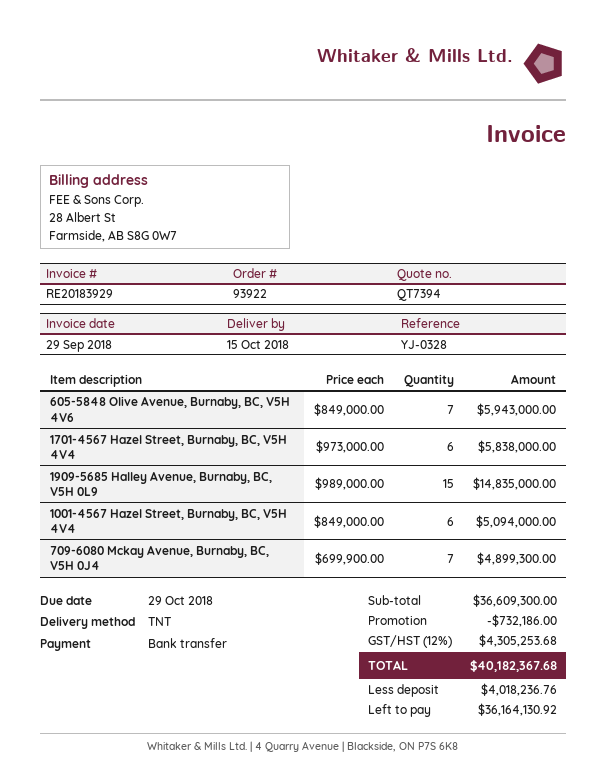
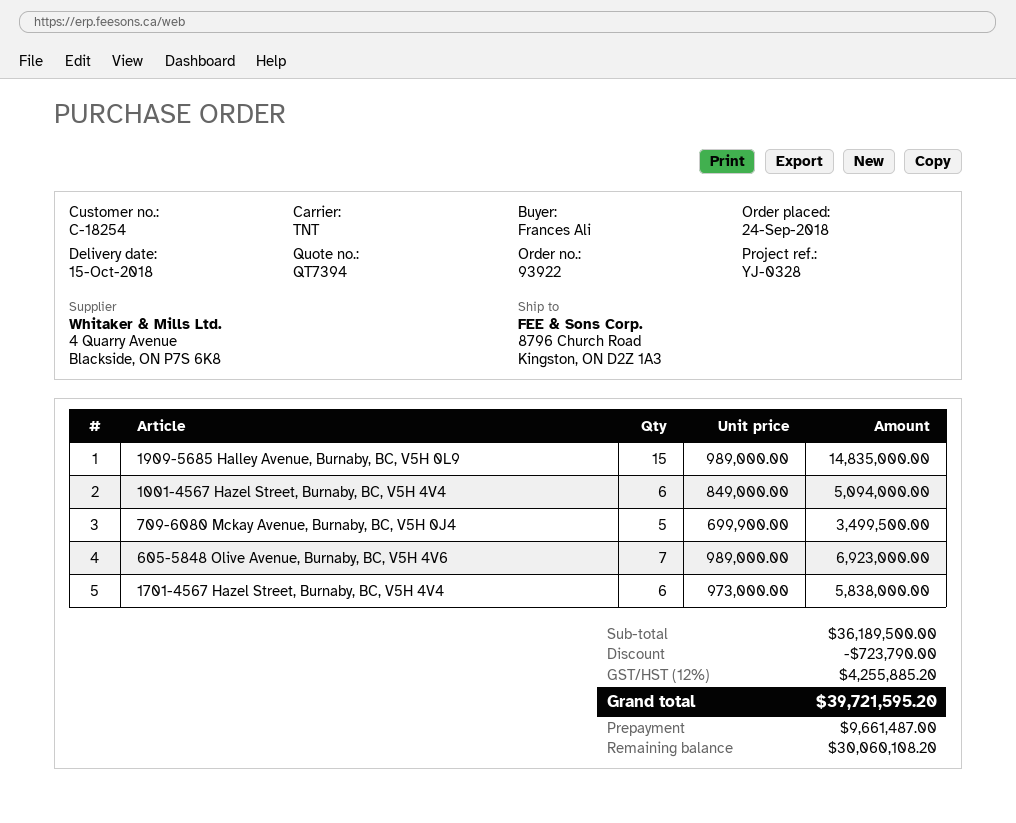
605-5848 Olive Avenue, Burnaby, BC, V5H 4V6: 7 x 849000.00 = 5943000.00 -> 7 x 989000.00 = 6923000.00
709-6080 Mckay Avenue, Burnaby, BC, V5H 0J4: 7 x 699900.00 = 4899300.00 -> 5 x 699900.00 = 3499500.00
subtotal: 36609300.00 -> 36189500.00
discount: 732186.00 -> 723790.00
tax: 12% = 4305253.68 -> 12% = 4255885.20
total: 40182367.68 -> 39721595.20
deposit: 4018236.76 -> 9661487.00
balance: 36164130.92 -> 30060108.20

